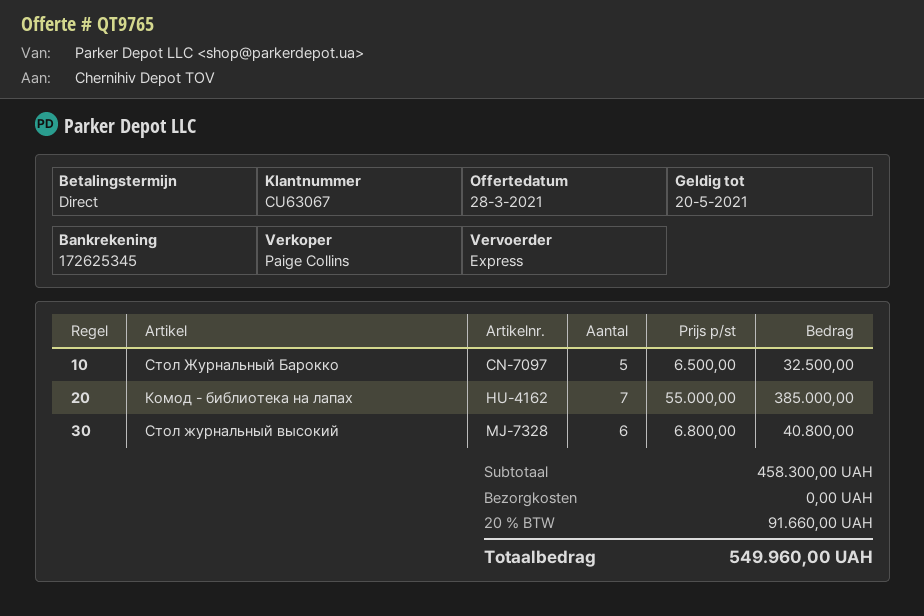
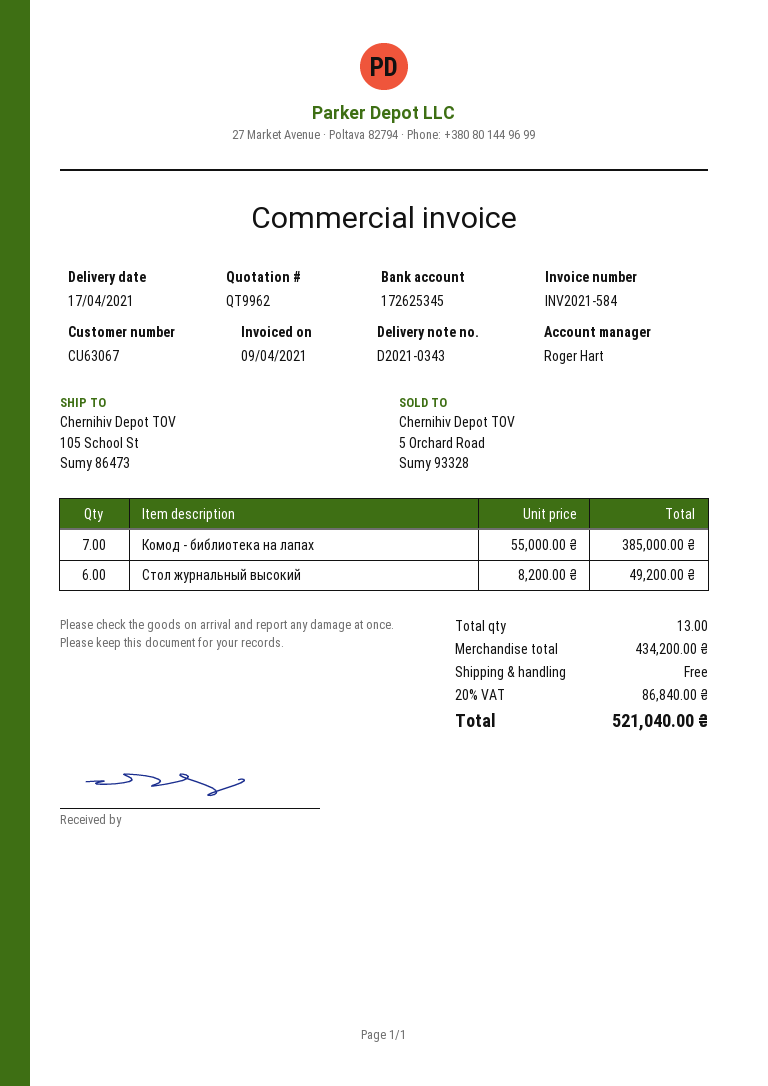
quote number: QT9765 -> QT9962
sales rep: Paige Collins -> Roger Hart
Стол Журнальный Барокко: 5 x 6500.00 = 32500.00 -> none
Стол журнальный высокий: 6 x 6800.00 = 40800.00 -> 6 x 8200.00 = 49200.00
subtotal: 458300.00 -> 434200.00
tax: 20% = 91660.00 -> 20% = 86840.00
total: 549960.00 -> 521040.00

